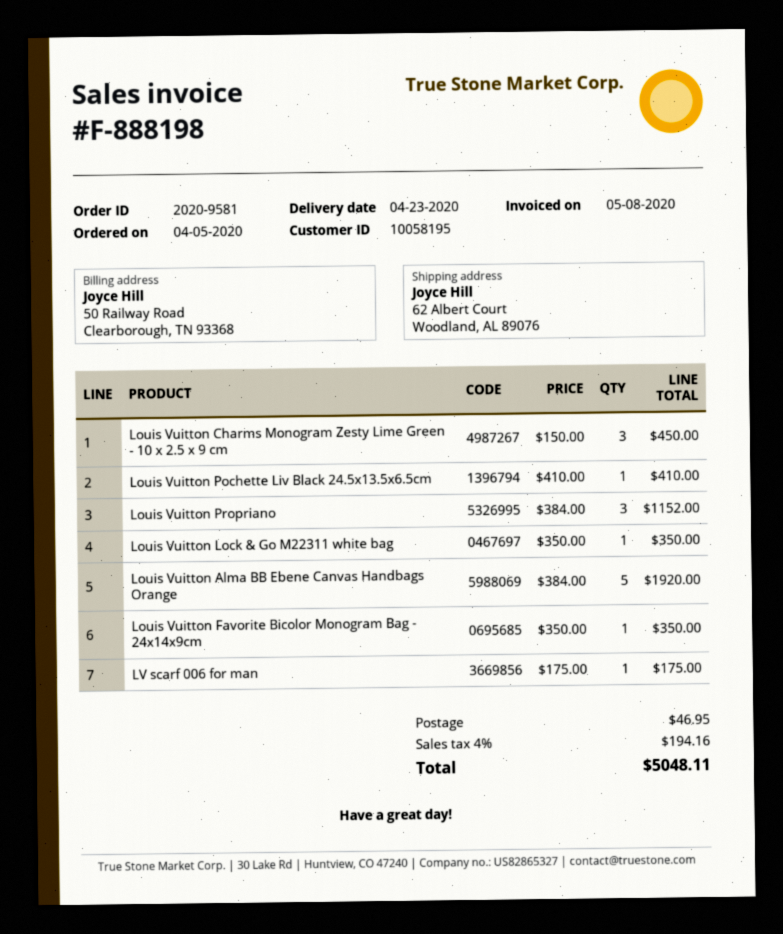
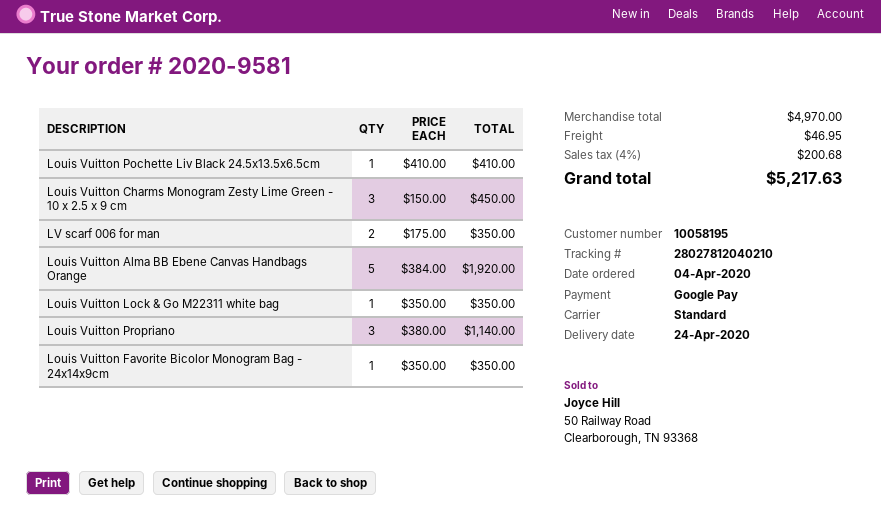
order date: 2020-04-05 -> 2020-04-04
delivery date: 2020-04-23 -> 2020-04-24
Louis Vuitton Propriano: 3 x 384.00 = 1152.00 -> 3 x 380.00 = 1140.00
LV scarf 006 for man: 1 x 175.00 = 175.00 -> 2 x 175.00 = 350.00
tax: 4% = 194.16 -> 4% = 200.68
total: 5048.11 -> 5217.63

